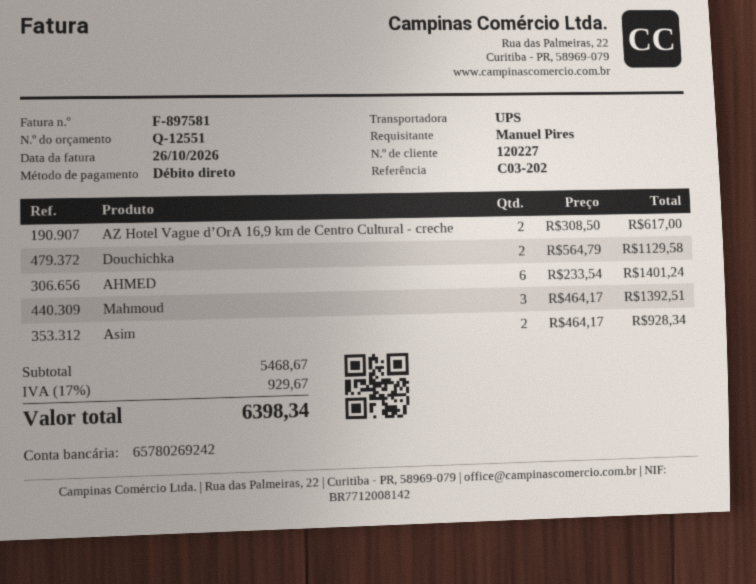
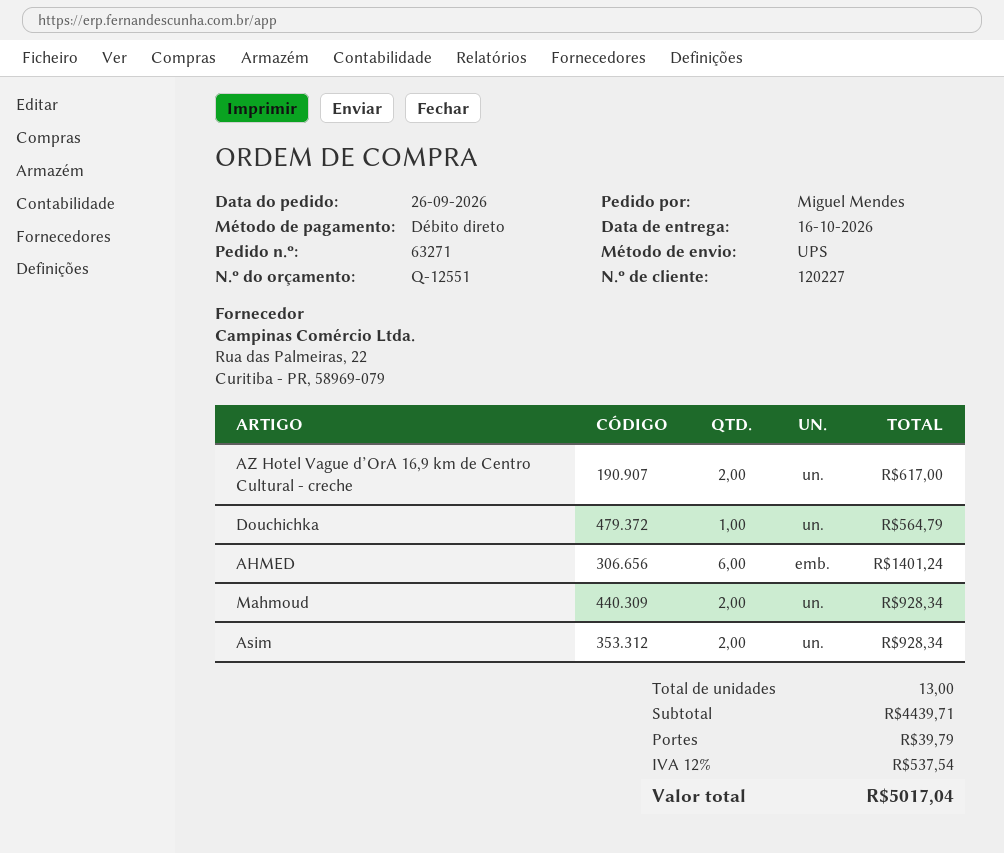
ordered by: Manuel Pires -> Miguel Mendes
Douchichka: 2 for 1129.58 -> 1 for 564.79
Mahmoud: 3 for 1392.51 -> 2 for 928.34
subtotal: 5468.67 -> 4439.71
shipping: none -> 39.79
tax: 17% = 929.67 -> 12% = 537.54
total: 6398.34 -> 5017.04

